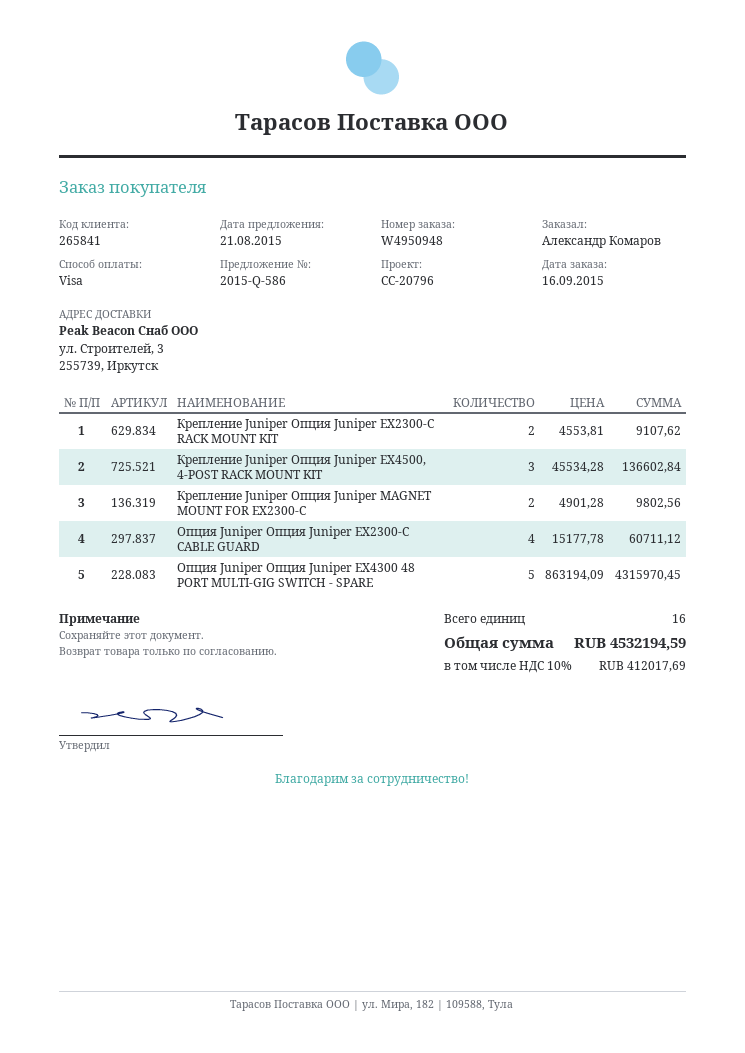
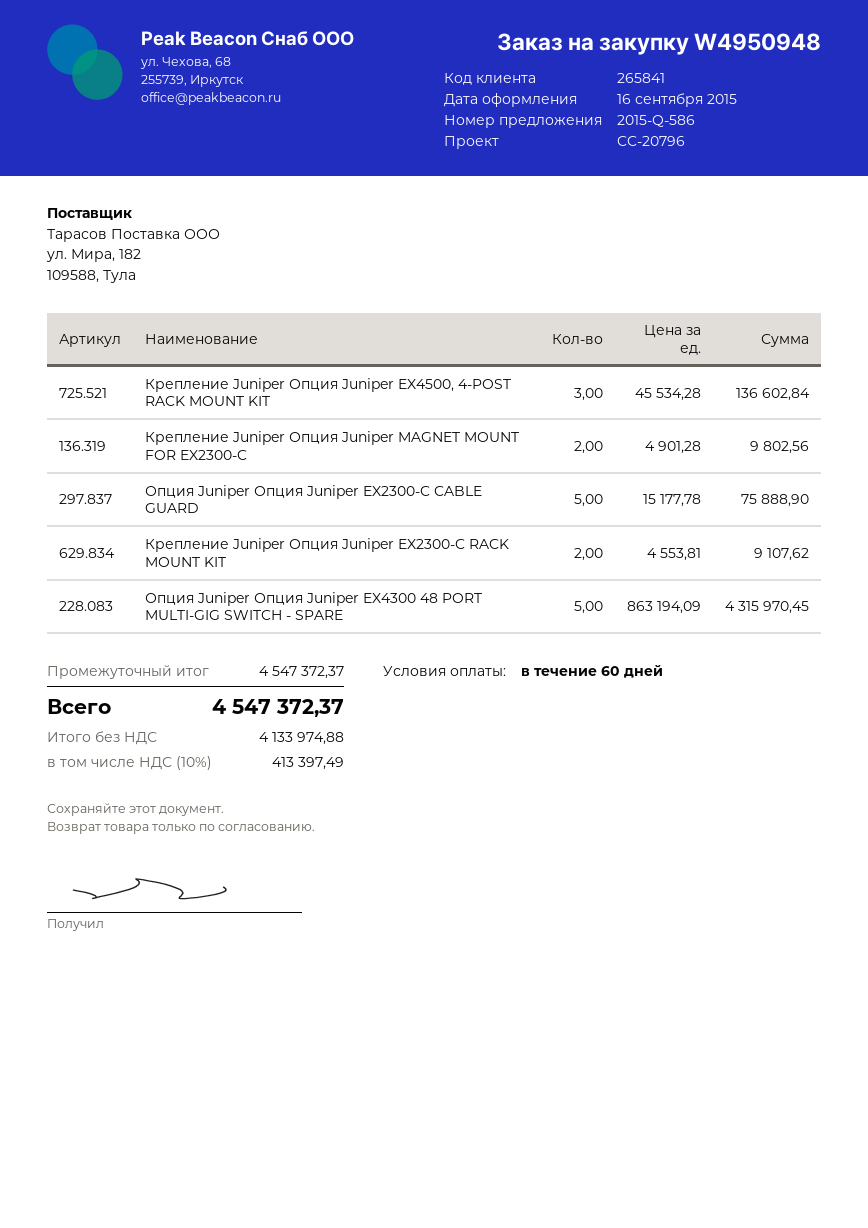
Опция Juniper Опция Juniper EX2300-C CABLE GUARD: 4 x 15177.78 = 60711.12 -> 5 x 15177.78 = 75888.90
tax: 10% = 412017.69 -> 10% = 413397.49
total: 4532194.59 -> 4547372.37

